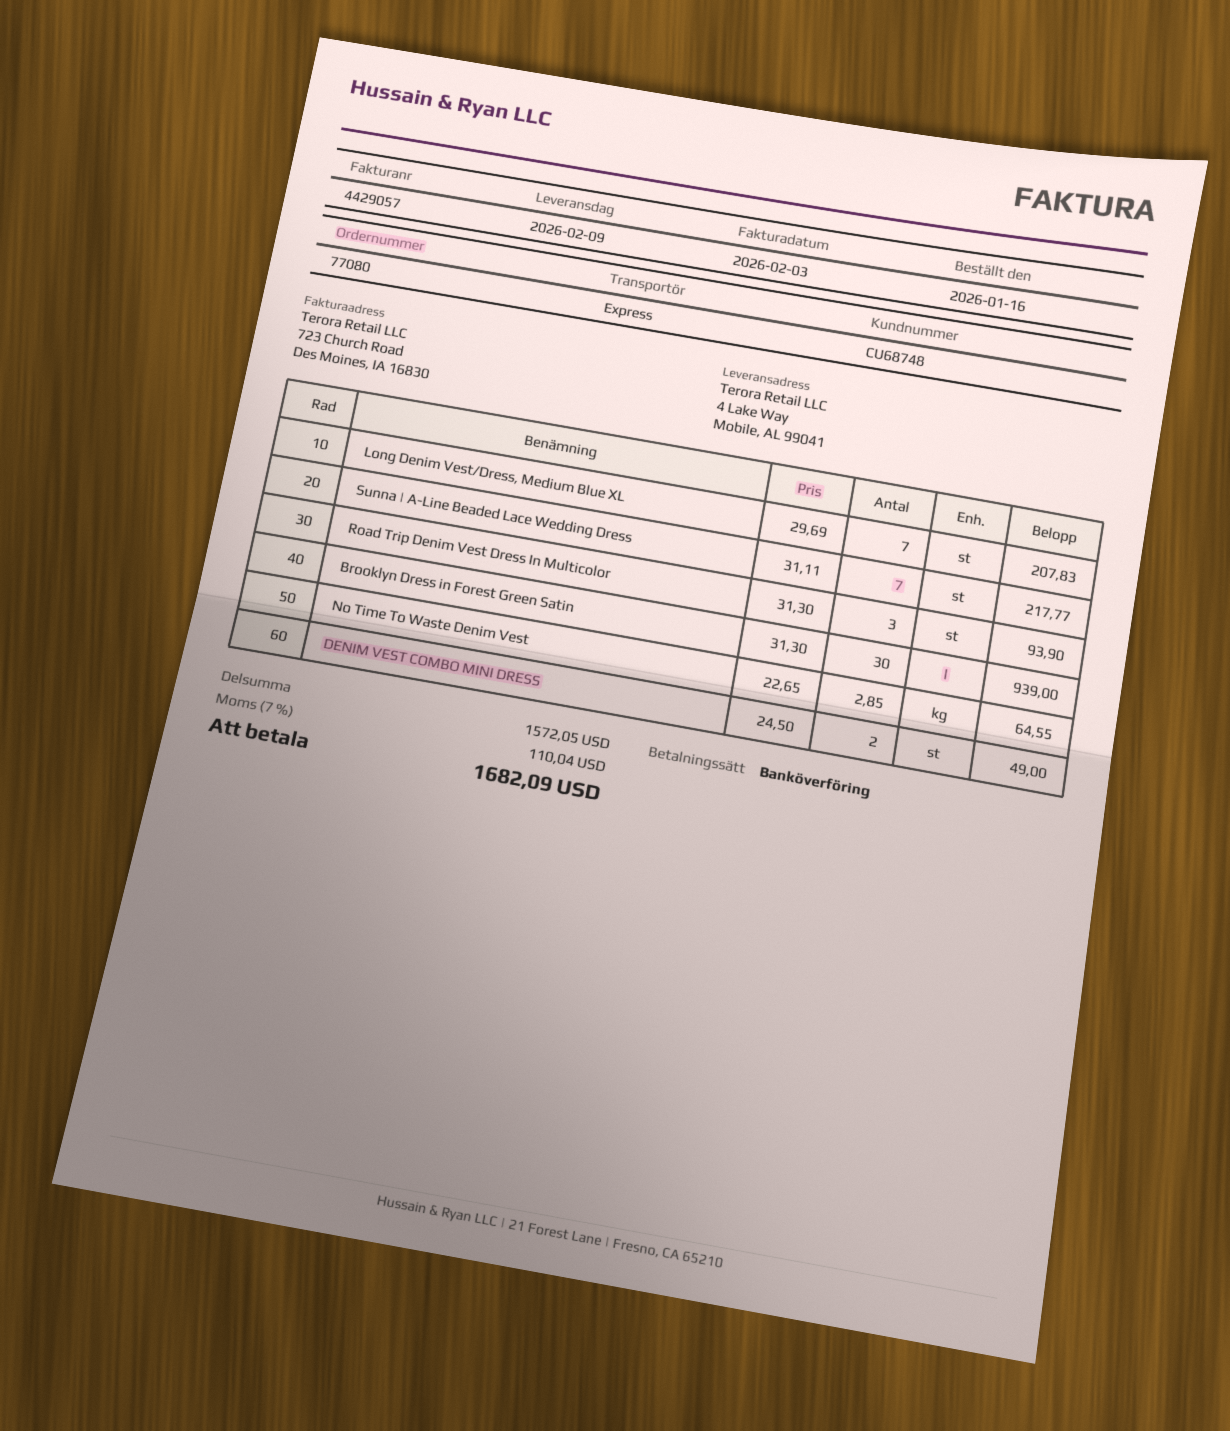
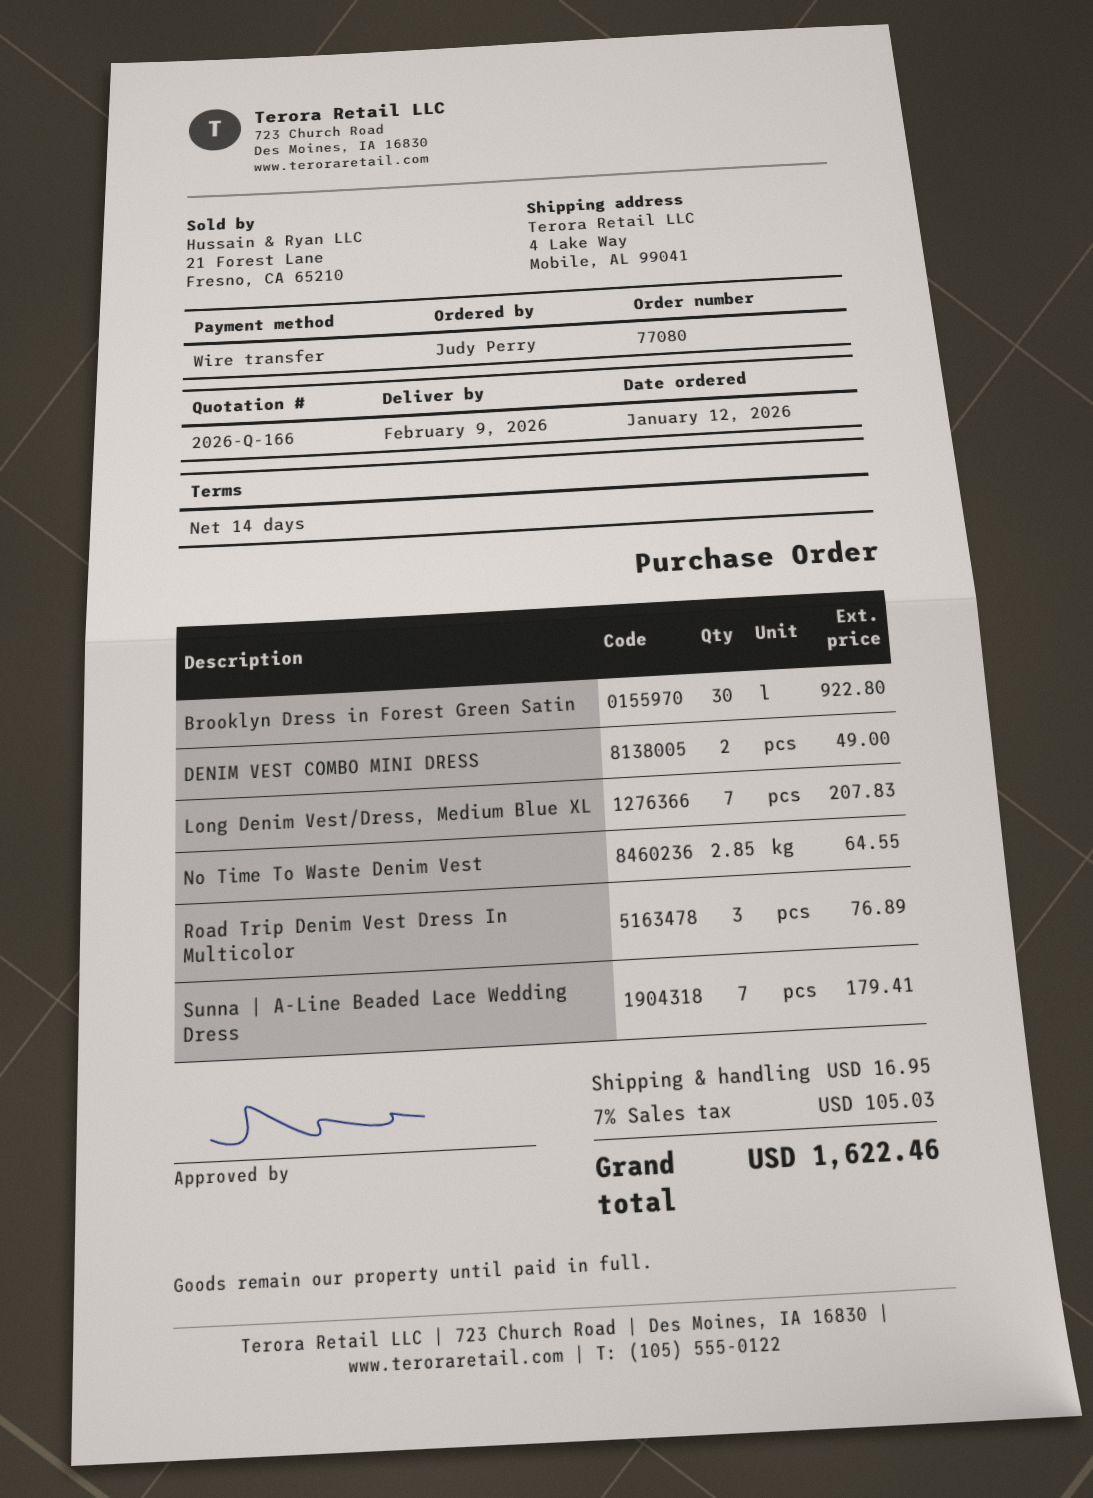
order date: 2026-01-16 -> 2026-01-12
Sunna | A-Line Beaded Lace Wedding Dress: 7 for 217.77 -> 7 for 179.41
Road Trip Denim Vest Dress In Multicolor: 3 for 93.90 -> 3 for 76.89
Brooklyn Dress in Forest Green Satin: 30 for 939.00 -> 30 for 922.80
shipping: none -> 16.95
tax: 7% = 110.04 -> 7% = 105.03
total: 1682.09 -> 1622.46

